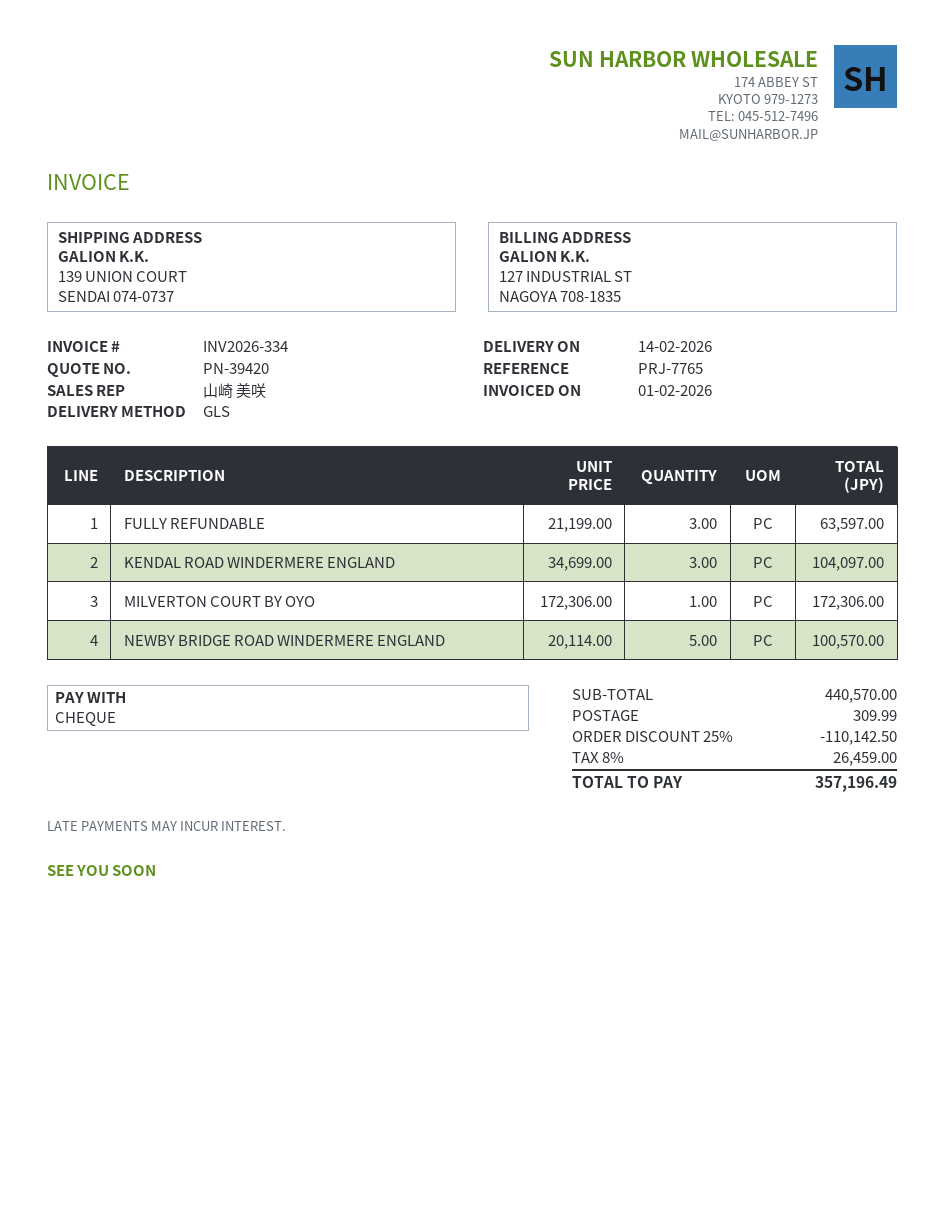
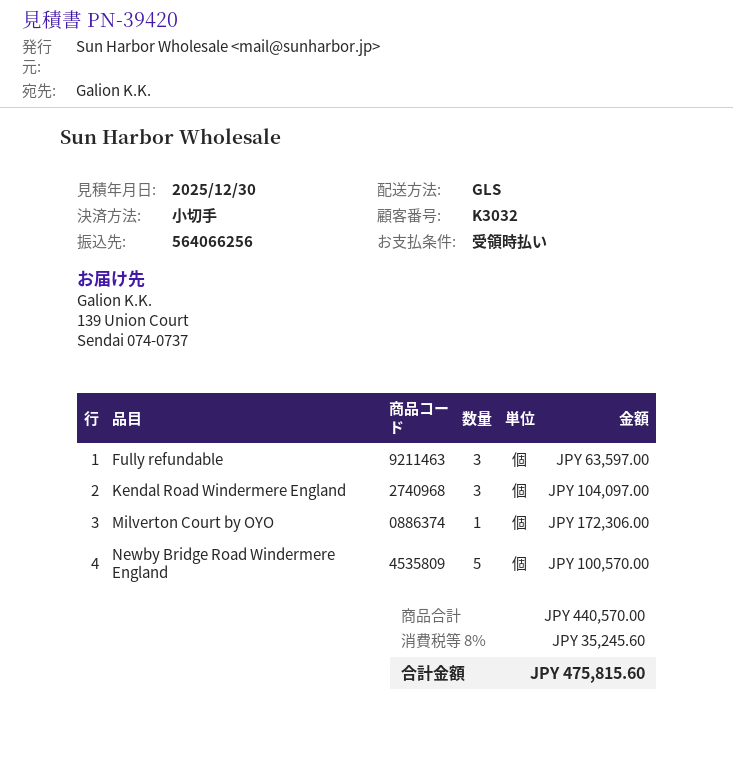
discount: 25% = 110142.50 -> none
shipping: 309.99 -> none
tax: 8% = 26459.00 -> 8% = 35245.60
total: 357196.49 -> 475815.60

